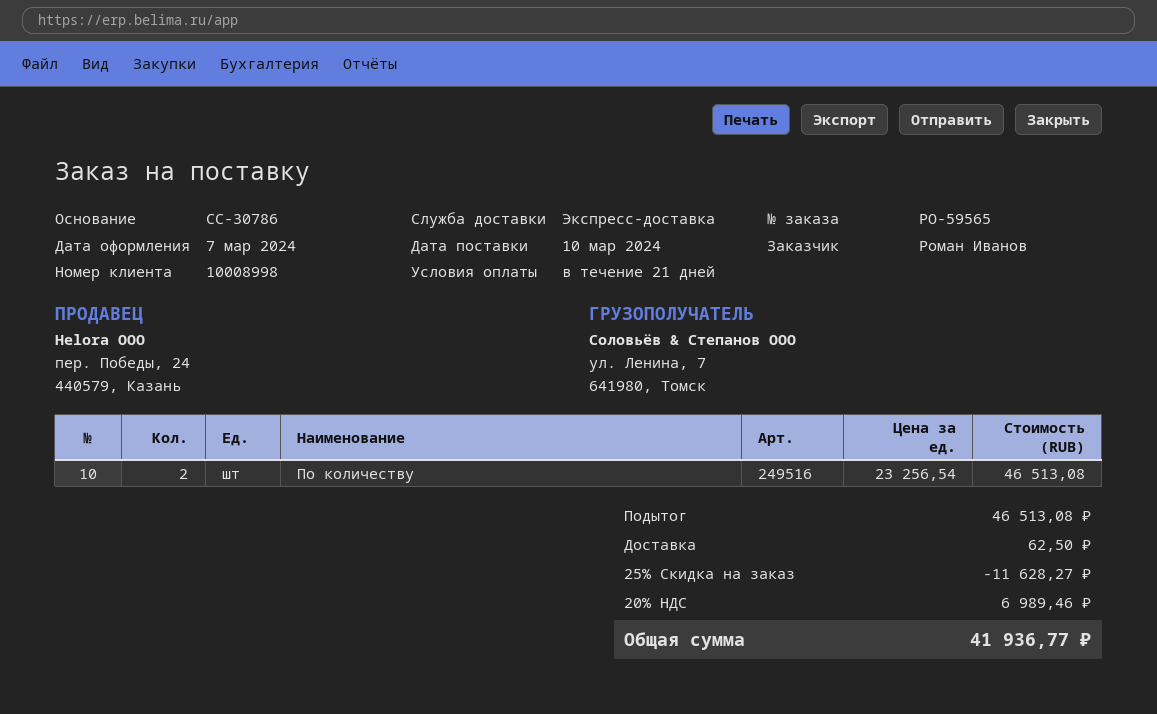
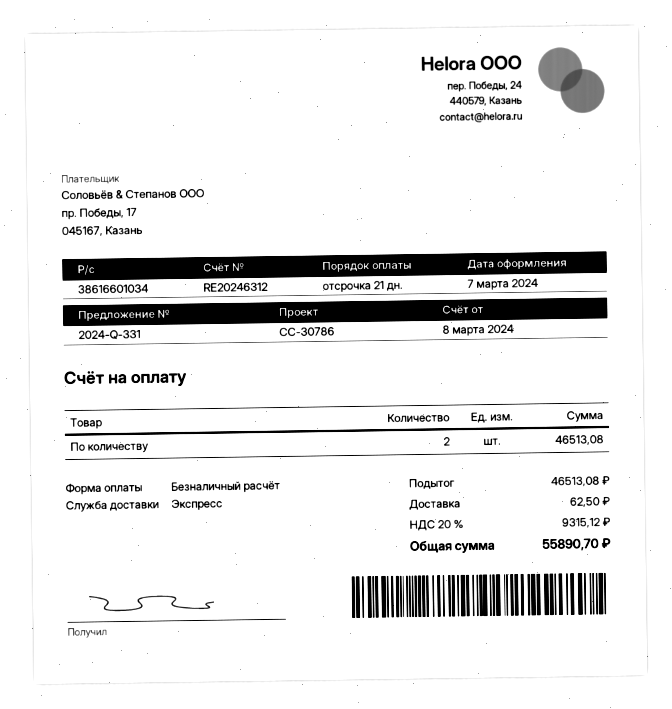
discount: 25% = 11628.27 -> none
tax: 20% = 6989.46 -> 20% = 9315.12
total: 41936.77 -> 55890.70

